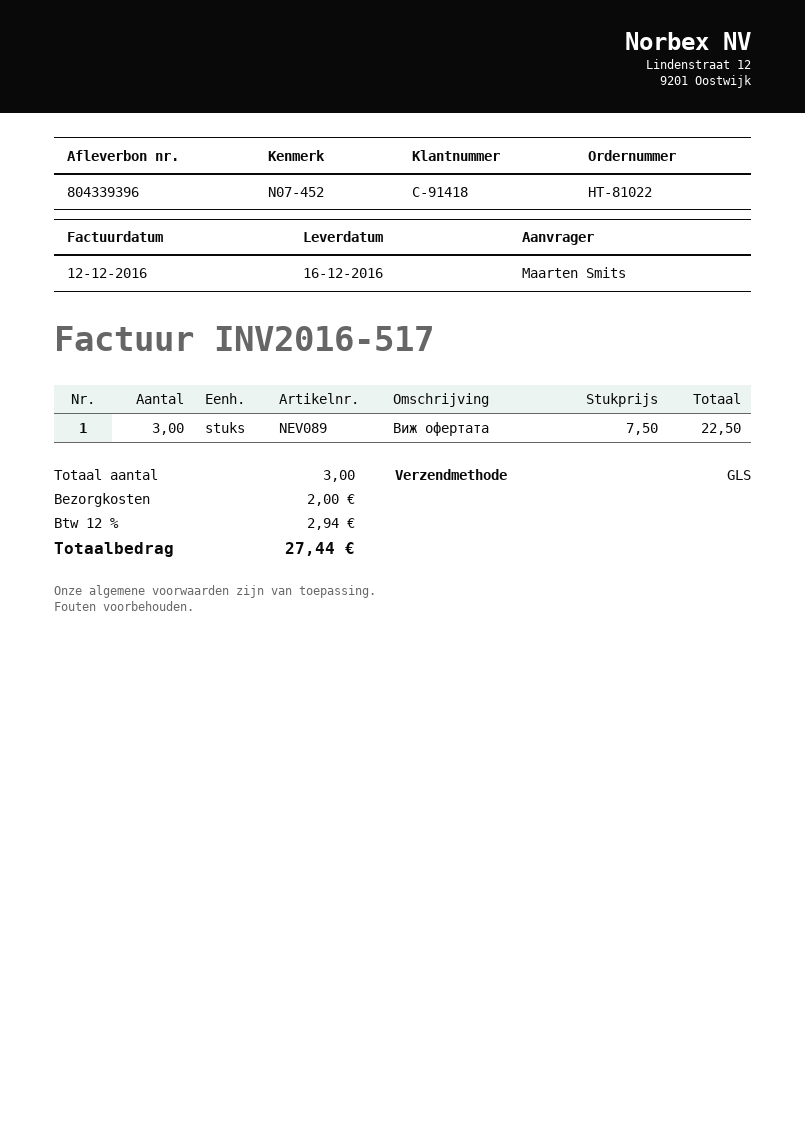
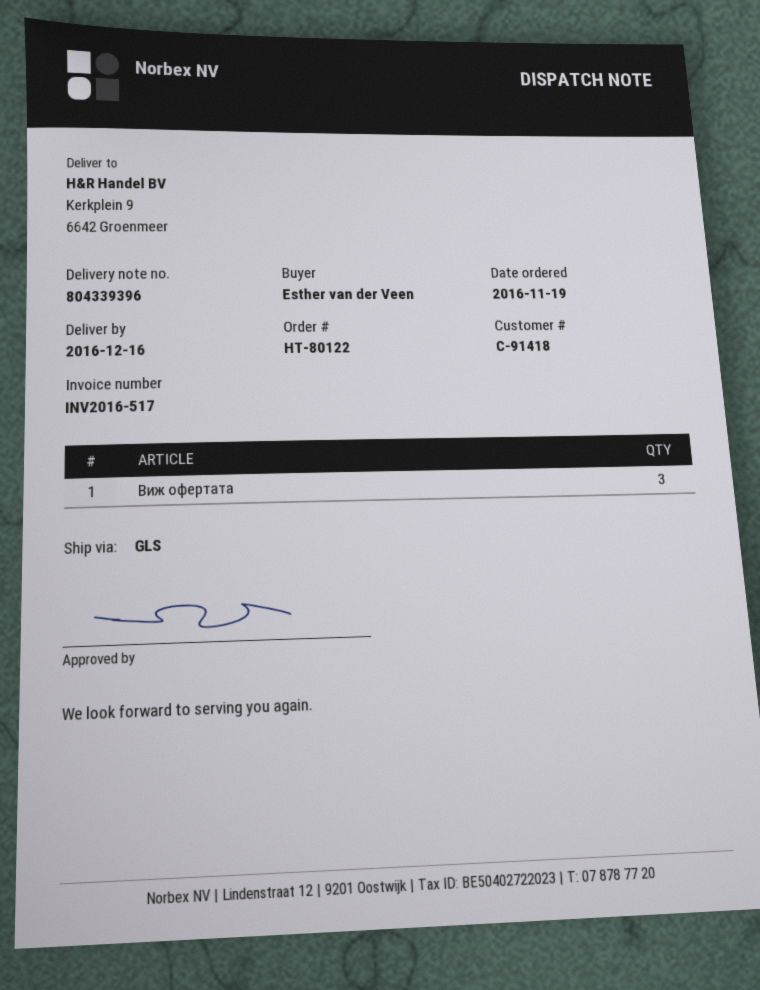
order number: HT-81022 -> HT-80122
ordered by: Maarten Smits -> Esther van der Veen

